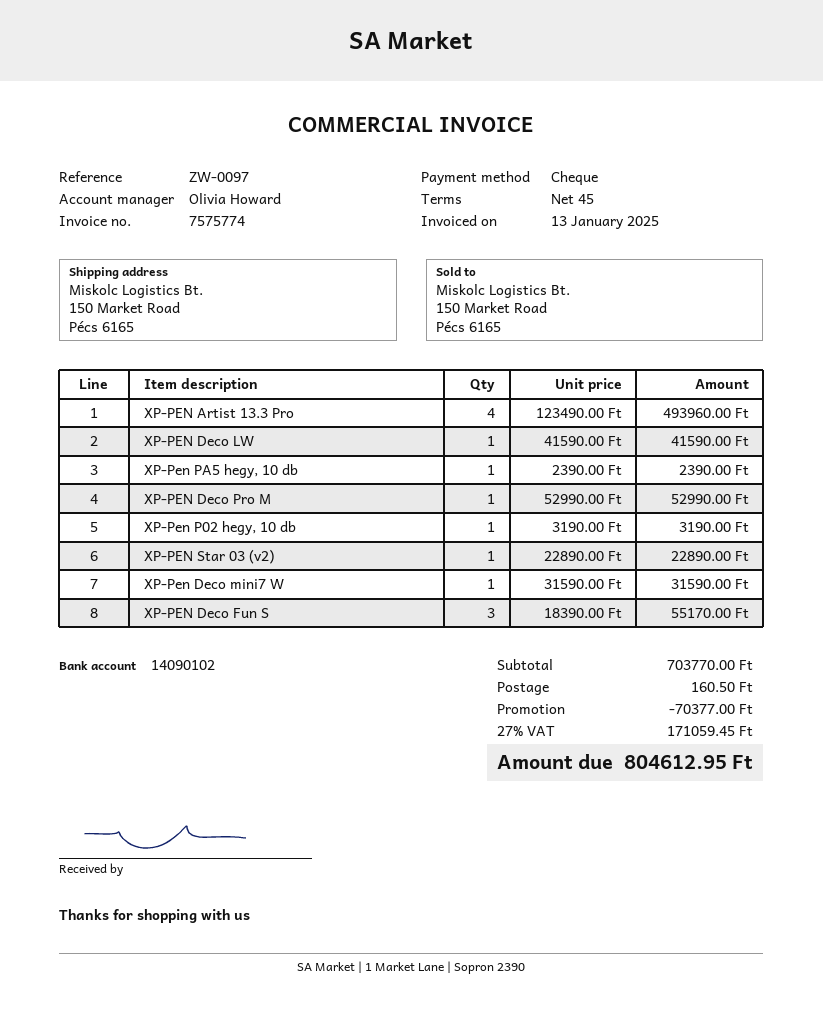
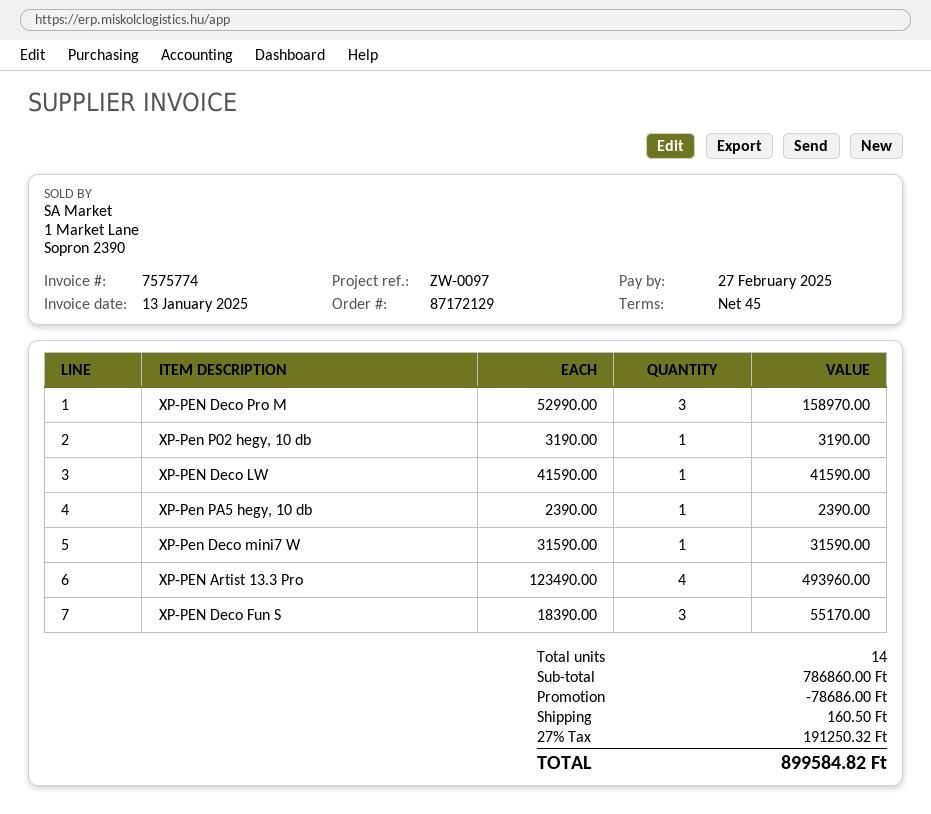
XP-PEN Deco Pro M: 1 x 52990.00 = 52990.00 -> 3 x 52990.00 = 158970.00
XP-PEN Star 03 (v2): 1 x 22890.00 = 22890.00 -> none
subtotal: 703770.00 -> 786860.00
discount: 70377.00 -> 78686.00
tax: 27% = 171059.45 -> 27% = 191250.32
total: 804612.95 -> 899584.82

